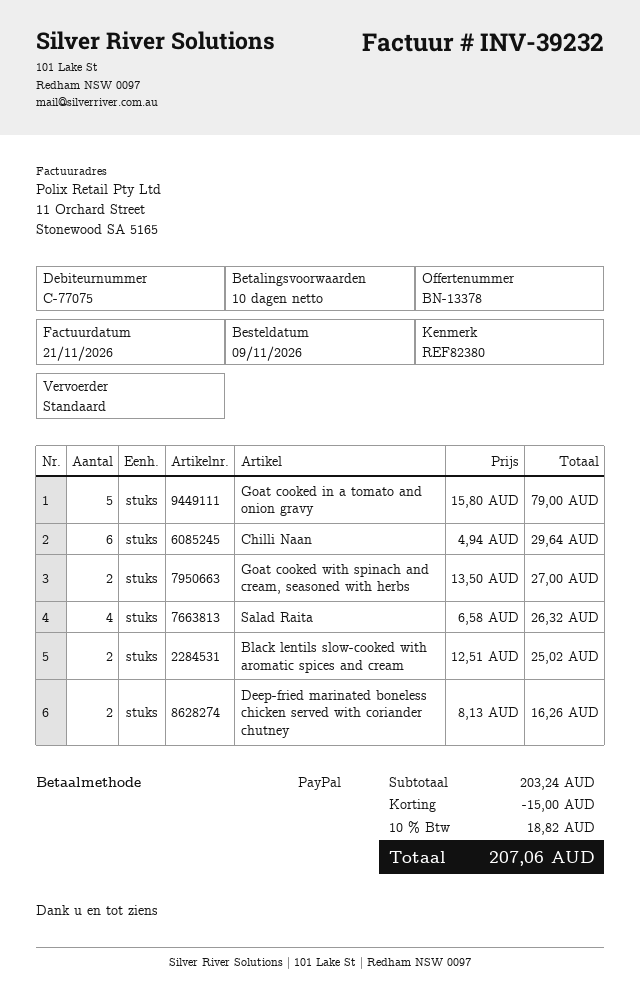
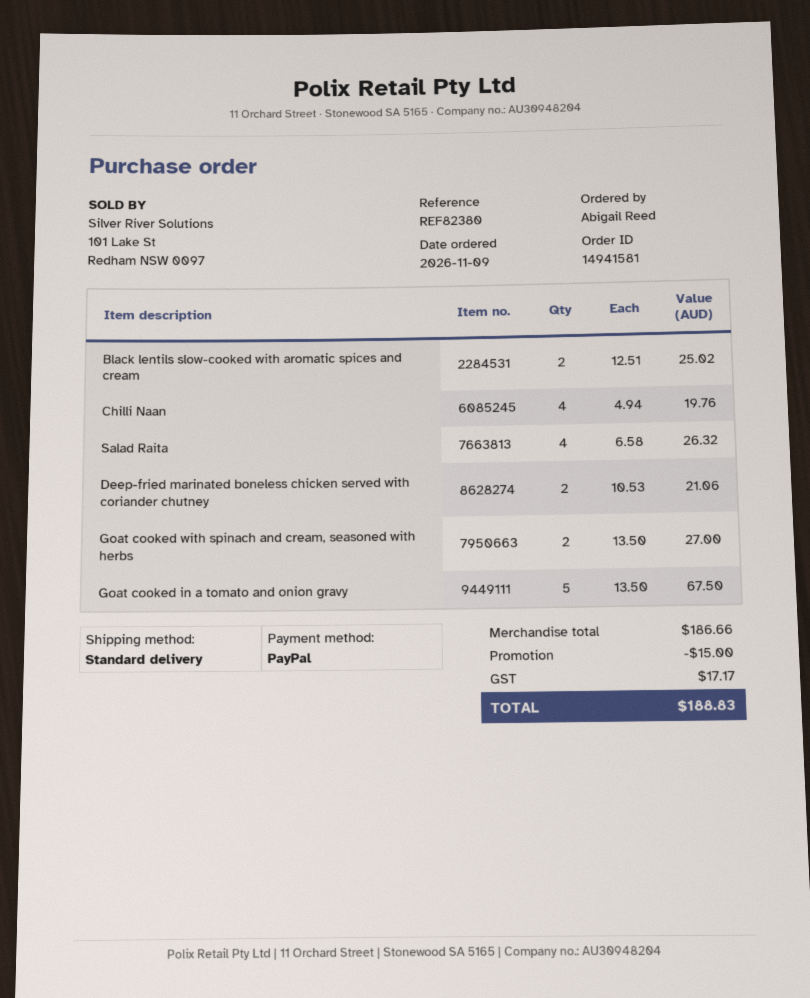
Goat cooked in a tomato and onion gravy: 5 x 15.80 = 79.00 -> 5 x 13.50 = 67.50
Chilli Naan: 6 x 4.94 = 29.64 -> 4 x 4.94 = 19.76
Deep-fried marinated boneless chicken served with coriander chutney: 2 x 8.13 = 16.26 -> 2 x 10.53 = 21.06
subtotal: 203.24 -> 186.66
tax: 18.82 -> 17.17
total: 207.06 -> 188.83

